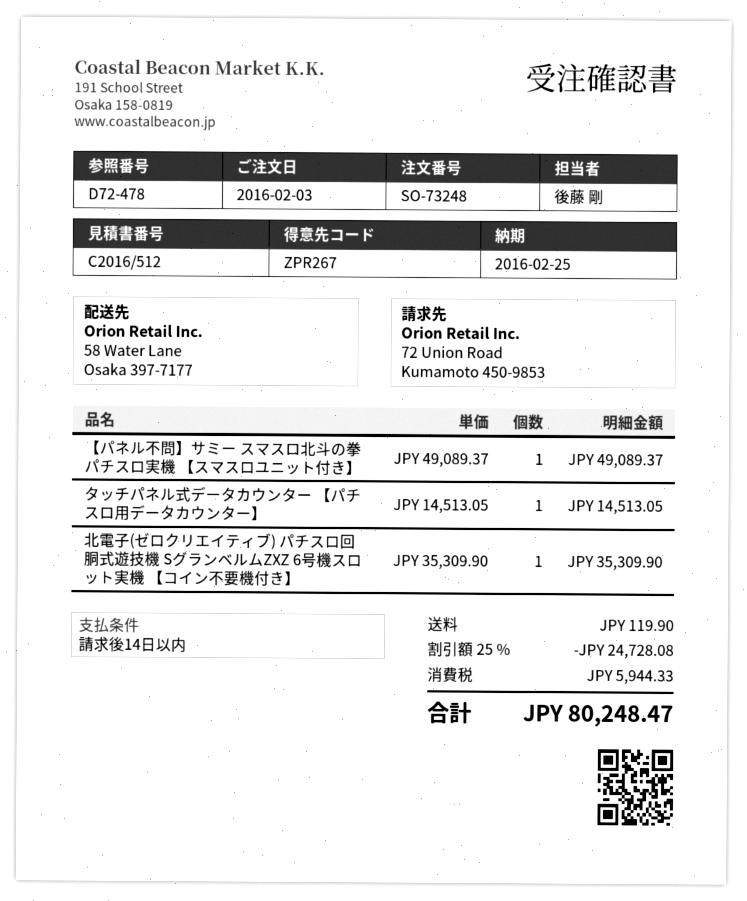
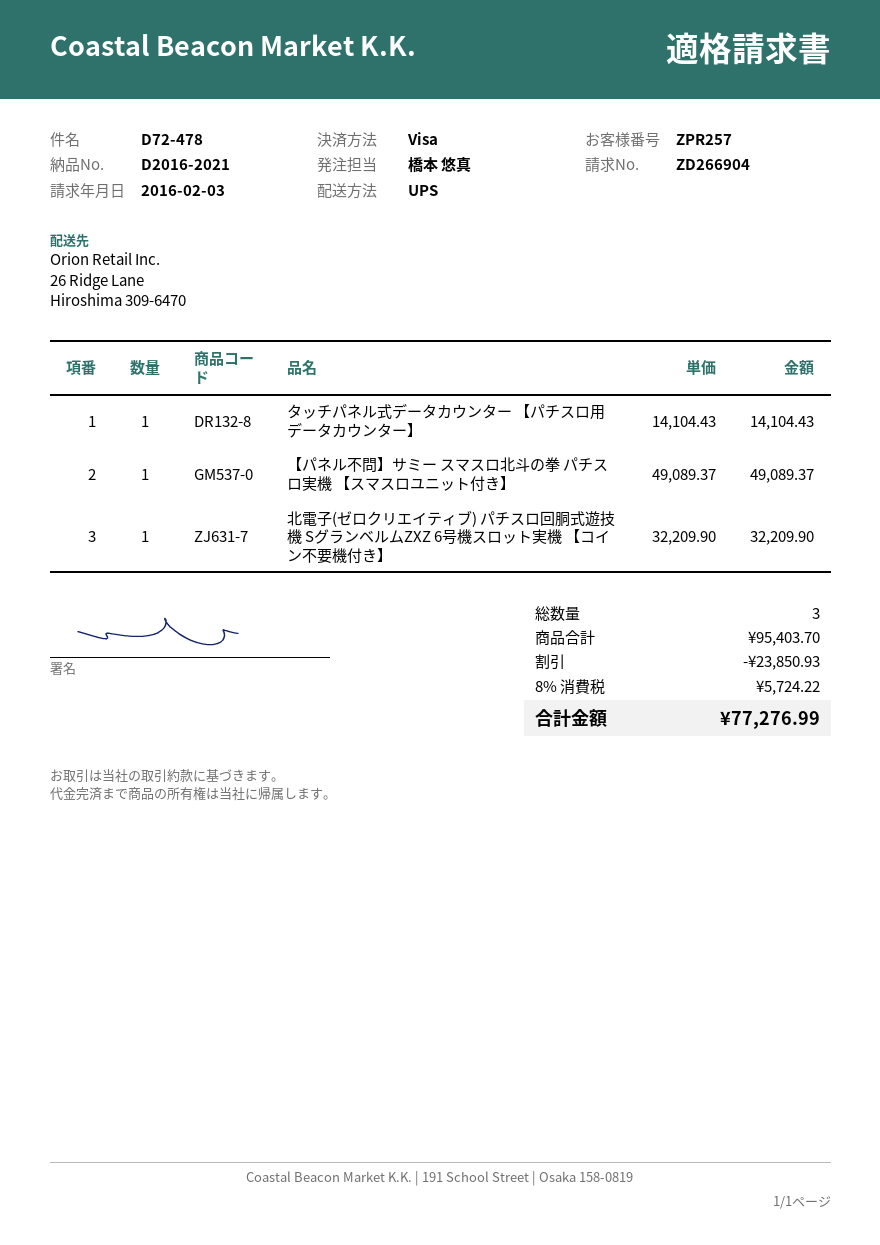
customer number: ZPR267 -> ZPR257
ship to: 58 Water Lane, Osaka 397-7177 -> 26 Ridge Lane, Hiroshima 309-6470
タッチパネル式データカウンター 【パチスロ用データカウンター】: 1 x 14513.05 = 14513.05 -> 1 x 14104.43 = 14104.43
北電子(ゼロクリエイティブ) パチスロ回胴式遊技機 SグランベルムZXZ 6号機スロット実機 【コイン不要機付き】: 1 x 35309.90 = 35309.90 -> 1 x 32209.90 = 32209.90
discount: 24728.08 -> 23850.93
shipping: 119.90 -> none
tax: 5944.33 -> 5724.22
total: 80248.47 -> 77276.99

